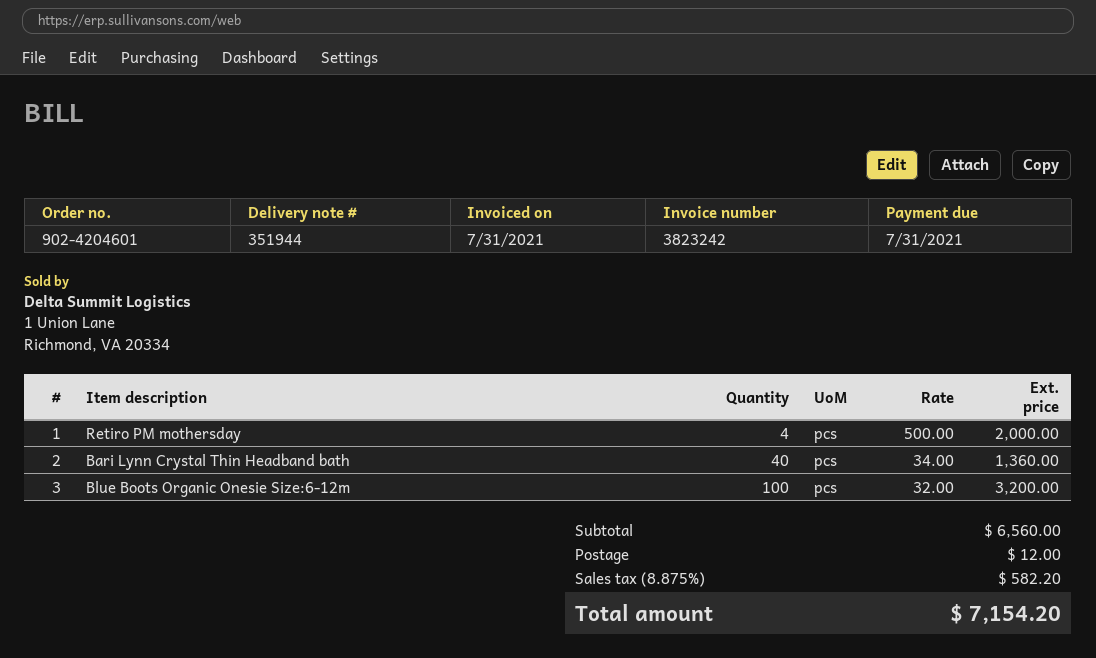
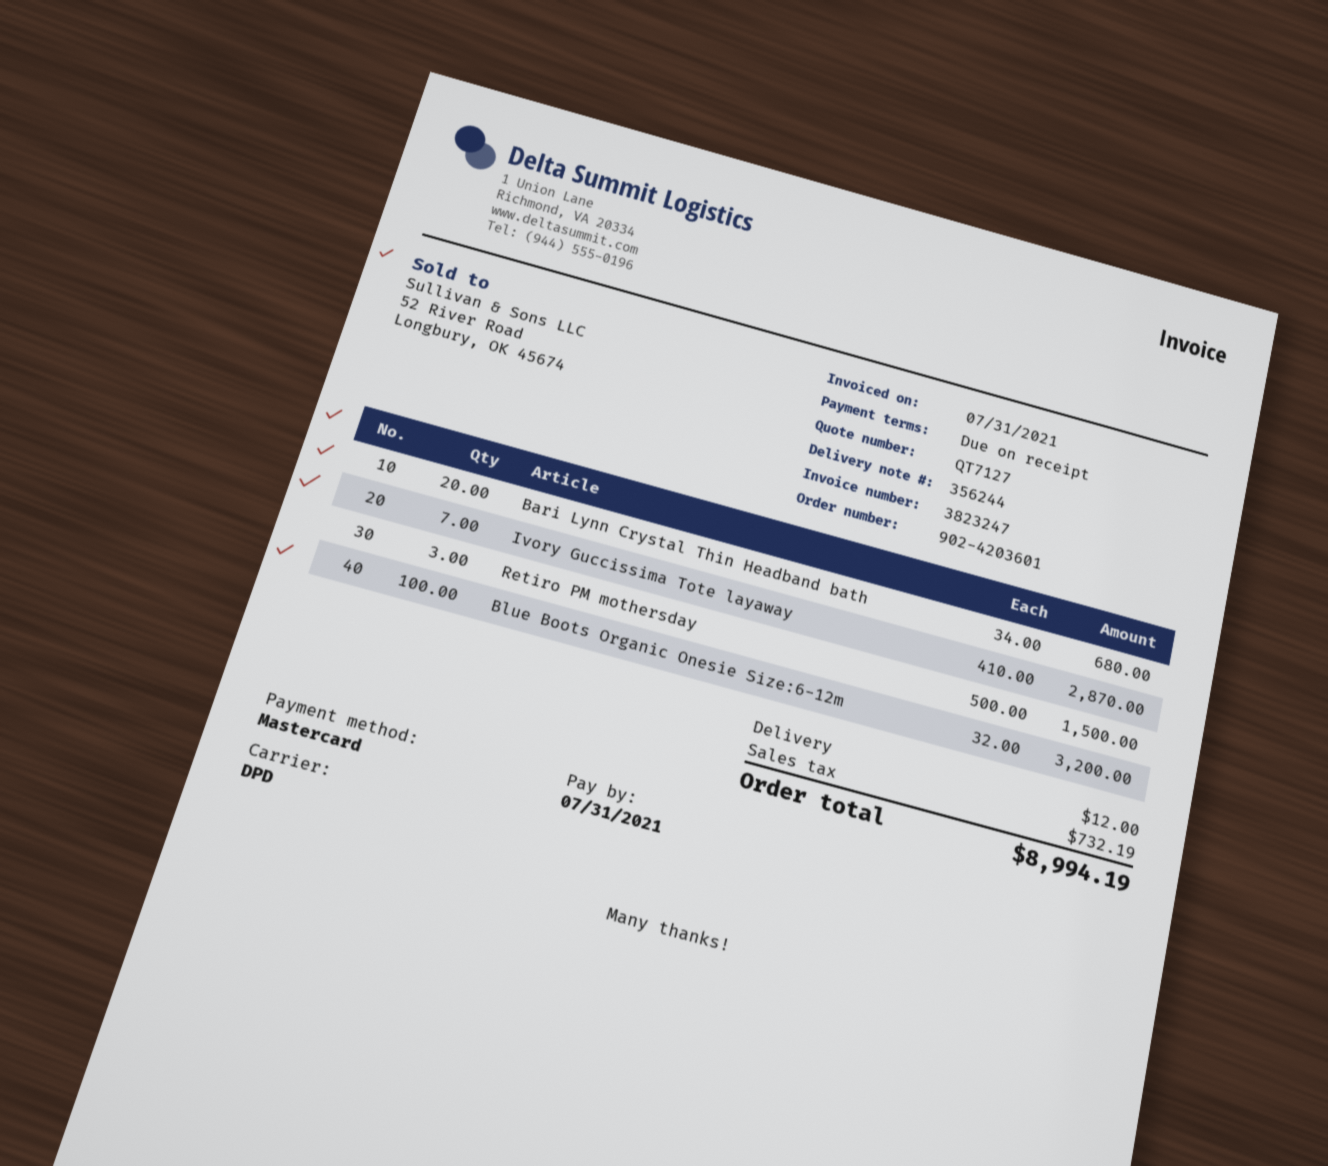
order number: 902-4204601 -> 902-4203601
delivery note number: 351944 -> 356244
invoice number: 3823242 -> 3823247
Retiro PM mothersday: 4 x 500.00 = 2000.00 -> 3 x 500.00 = 1500.00
Bari Lynn Crystal Thin Headband bath: 40 x 34.00 = 1360.00 -> 20 x 34.00 = 680.00
Ivory Guccissima Tote layaway: none -> 7 x 410.00 = 2870.00
tax: 582.20 -> 732.19
total: 7154.20 -> 8994.19

